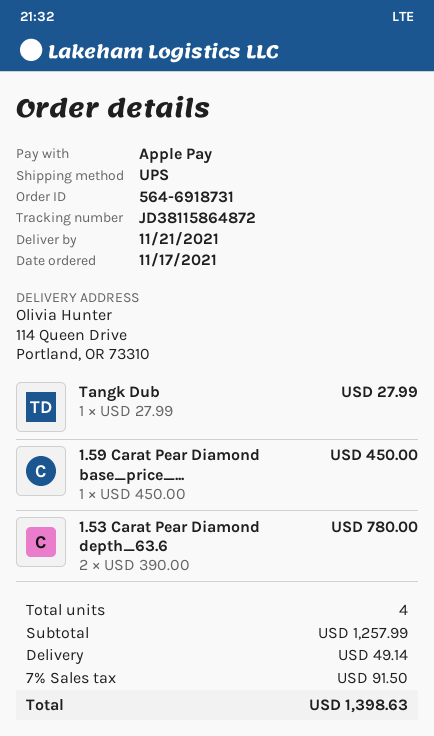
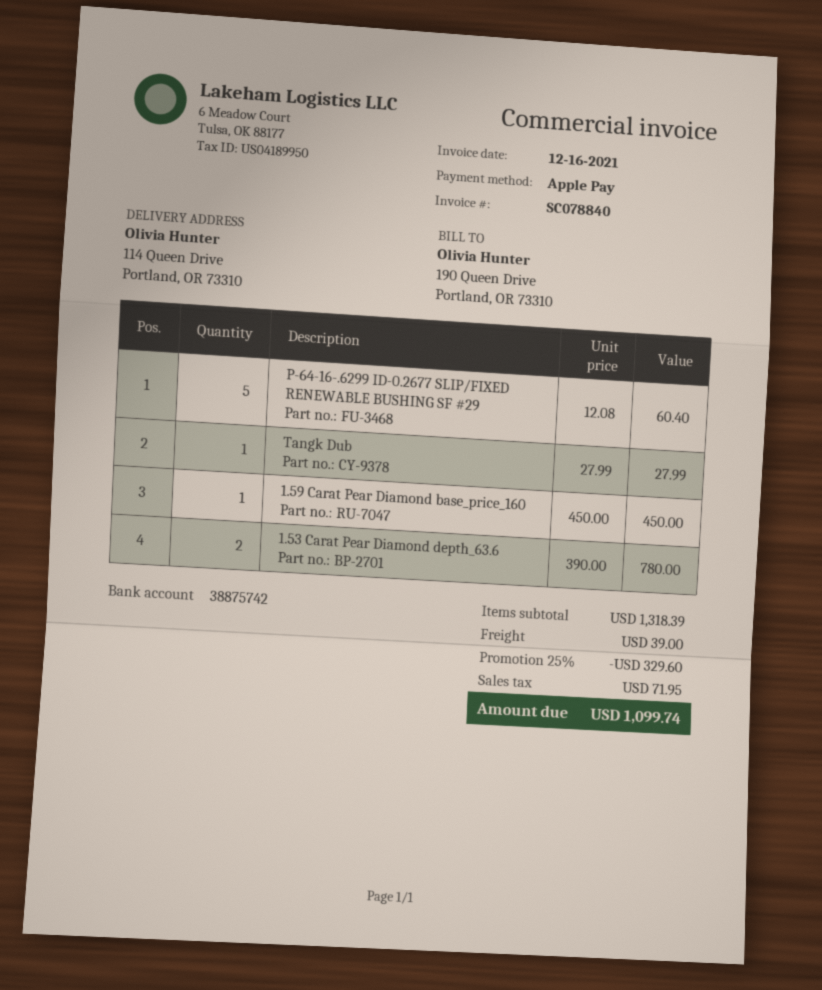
P-64-16-.6299 ID-0.2677 SLIP/FIXED RENEWABLE BUSHING SF #29: none -> 5 x 12.08 = 60.40
subtotal: 1257.99 -> 1318.39
discount: none -> 25% = 329.60
shipping: 49.14 -> 39.00
tax: 91.50 -> 71.95
total: 1398.63 -> 1099.74

